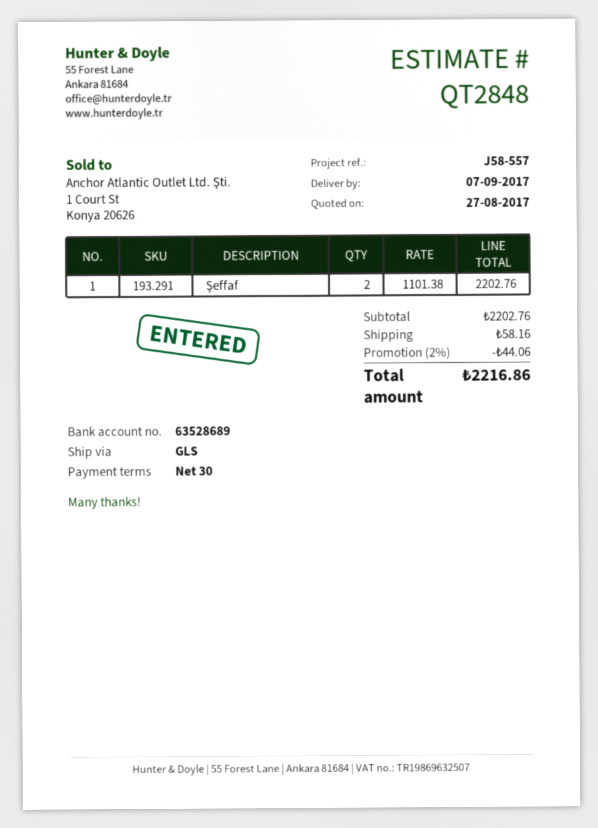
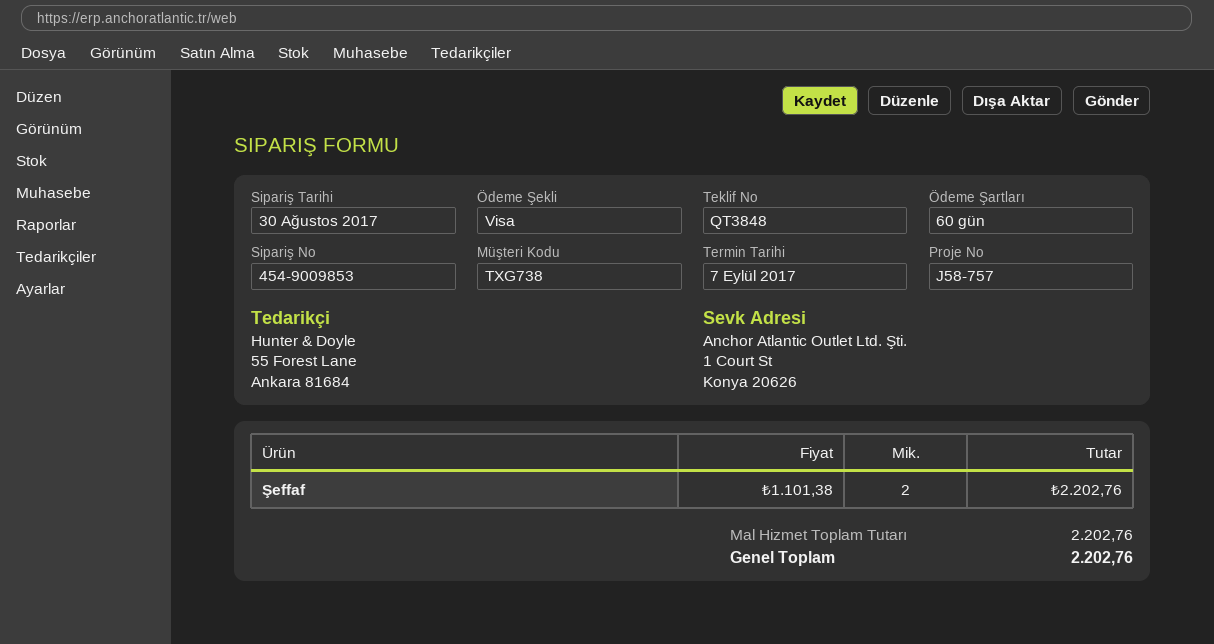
quote number: QT2848 -> QT3848
payment terms: 30 days -> 60 days
reference: J58-557 -> J58-757
discount: 2% = 44.06 -> none
shipping: 58.16 -> none
total: 2216.86 -> 2202.76

